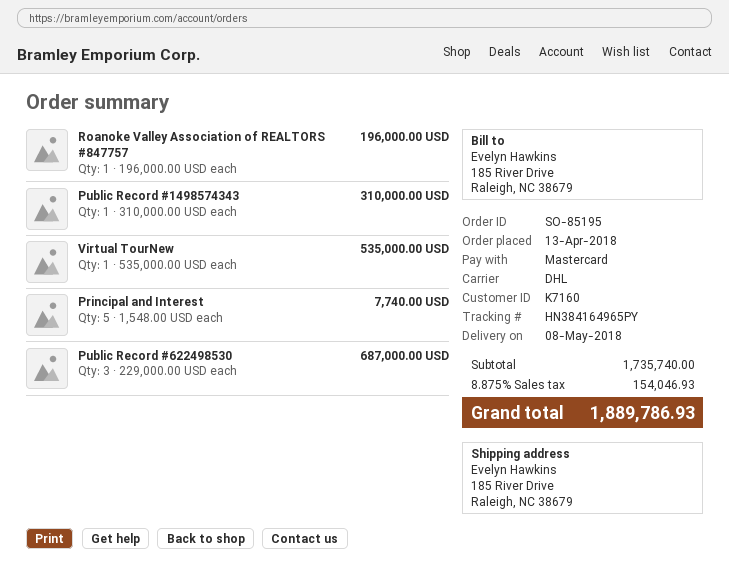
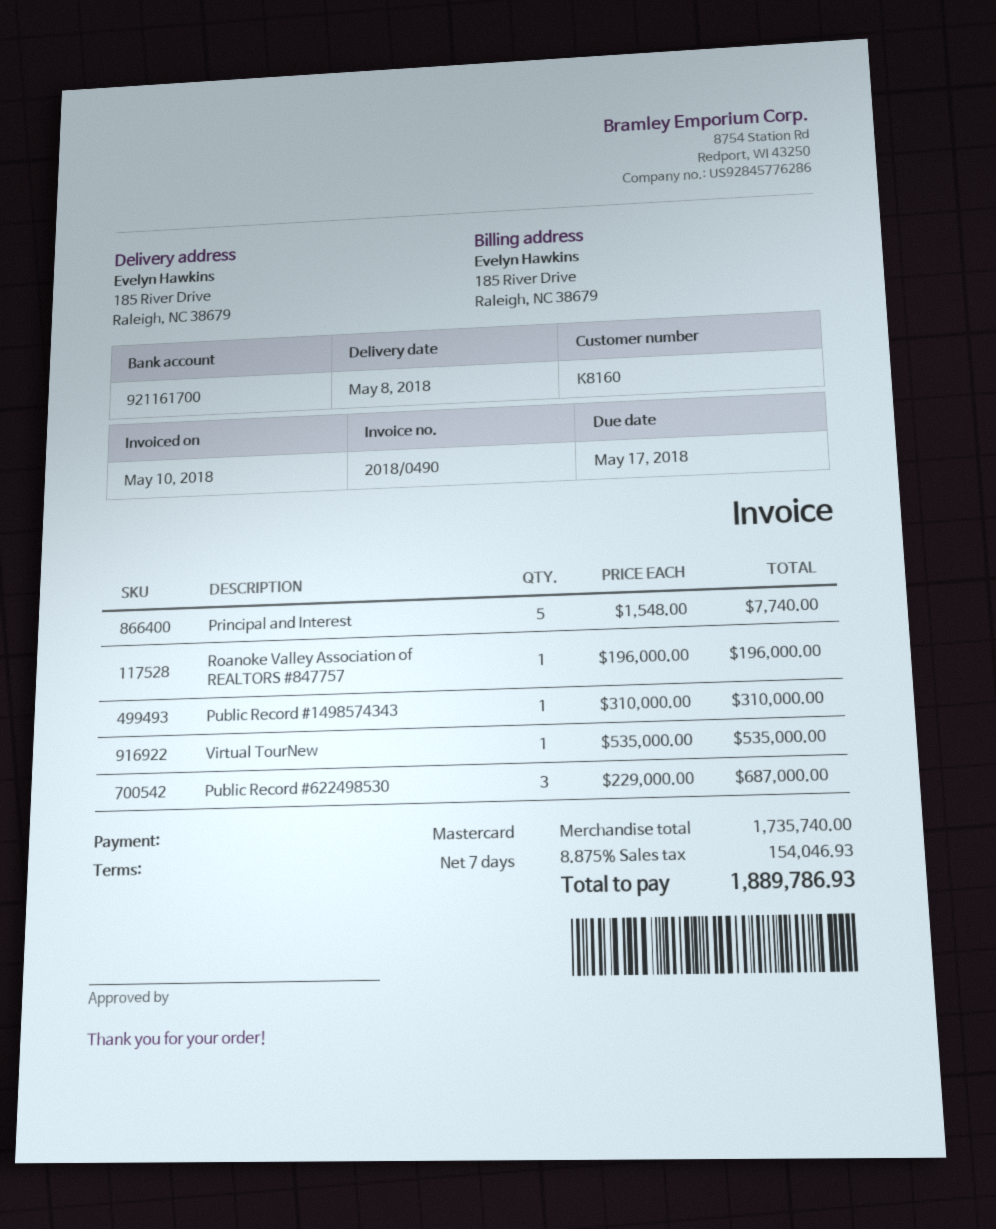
customer number: K7160 -> K8160

